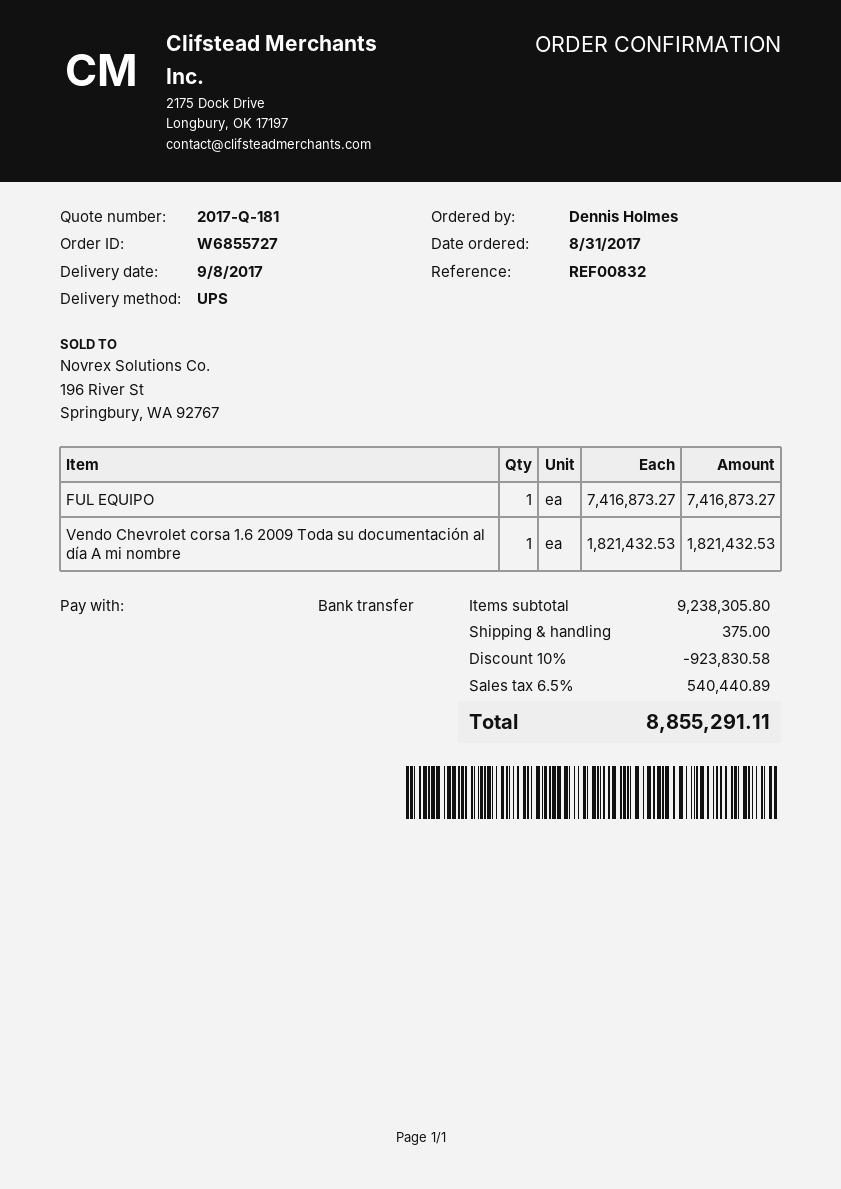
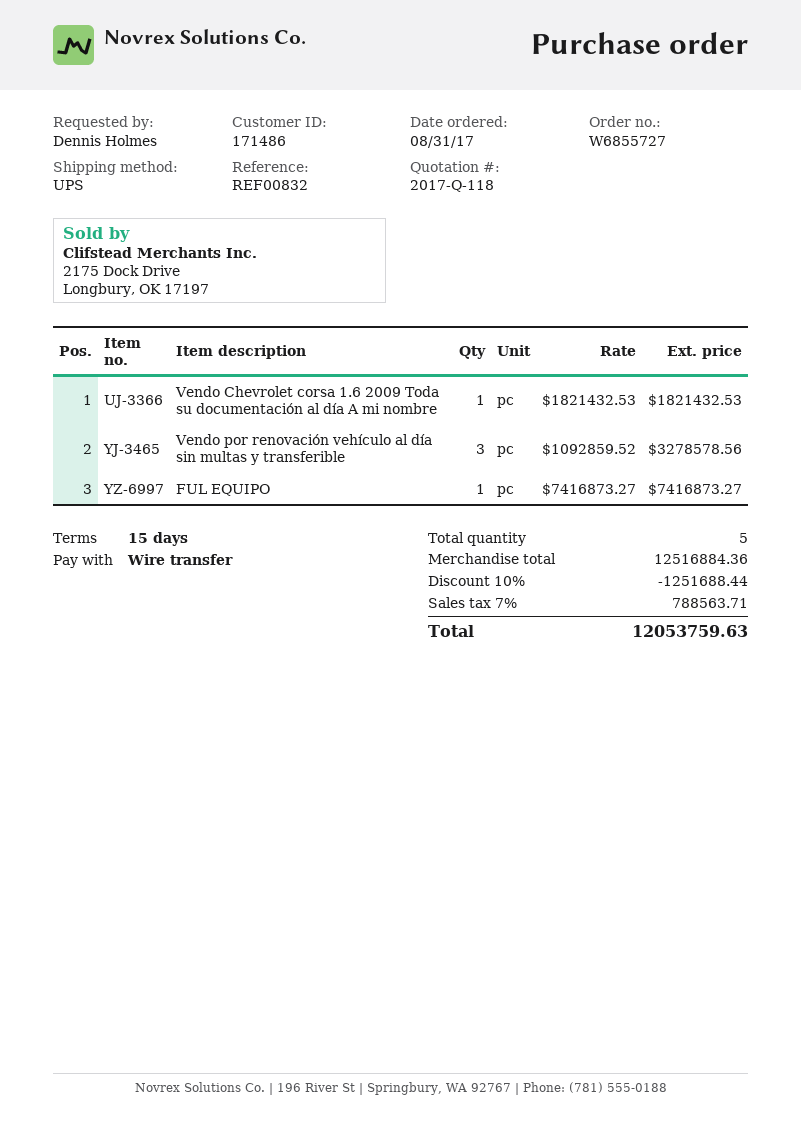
quote number: 2017-Q-181 -> 2017-Q-118
Vendo por renovación vehículo al día sin multas y transferible: none -> 3 x 1092859.52 = 3278578.56
subtotal: 9238305.80 -> 12516884.36
discount: 10% = 923830.58 -> 10% = 1251688.44
shipping: 375.00 -> none
tax: 6.5% = 540440.89 -> 7% = 788563.71
total: 8855291.11 -> 12053759.63

